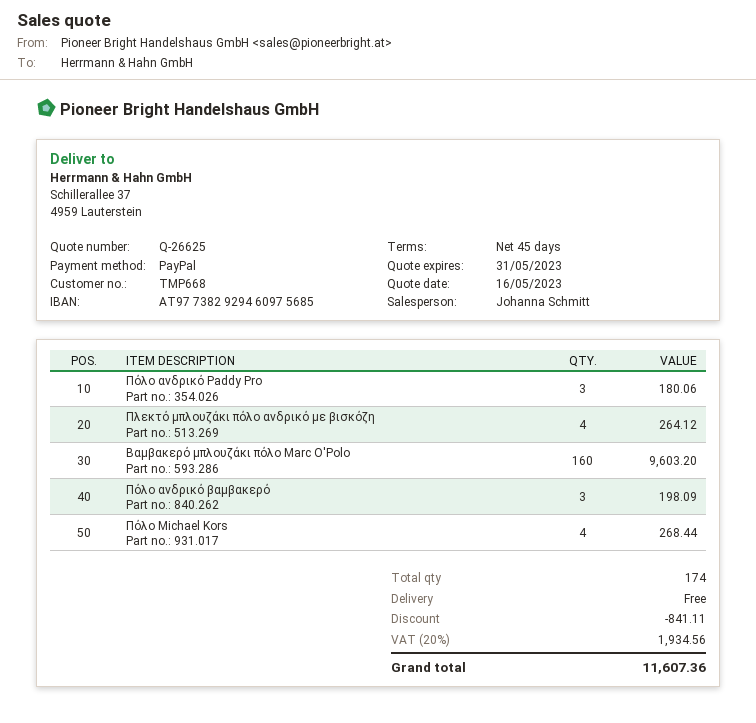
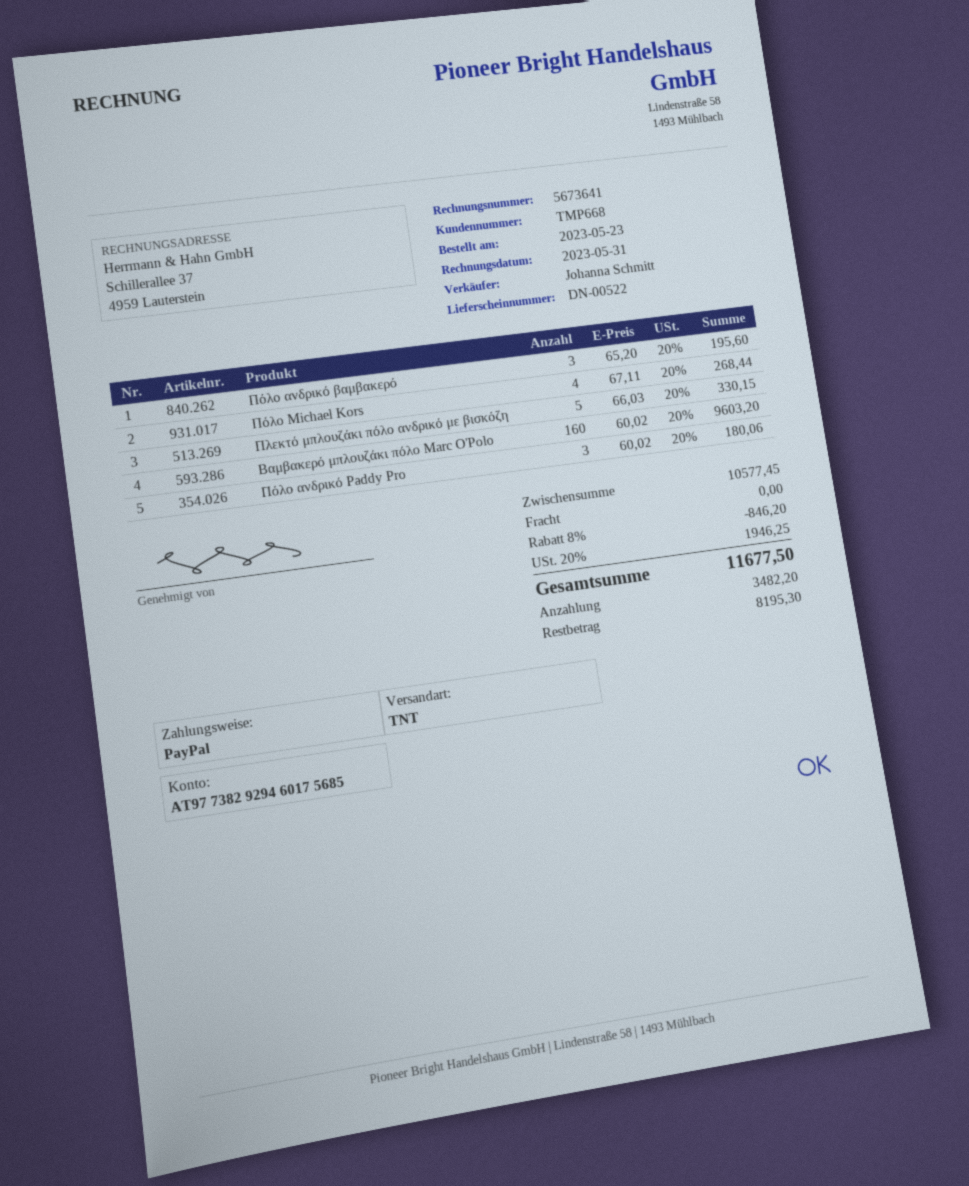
bank account: AT977382929460975685 -> AT977382929460175685
Πλεκτό μπλουζάκι πόλο ανδρικό με βισκόζη: 4 for 264.12 -> 5 for 330.15
Πόλο ανδρικό βαμβακερό: 3 for 198.09 -> 3 for 195.60
discount: 841.11 -> 846.20
tax: 20% = 1934.56 -> 20% = 1946.25
total: 11607.36 -> 11677.50

